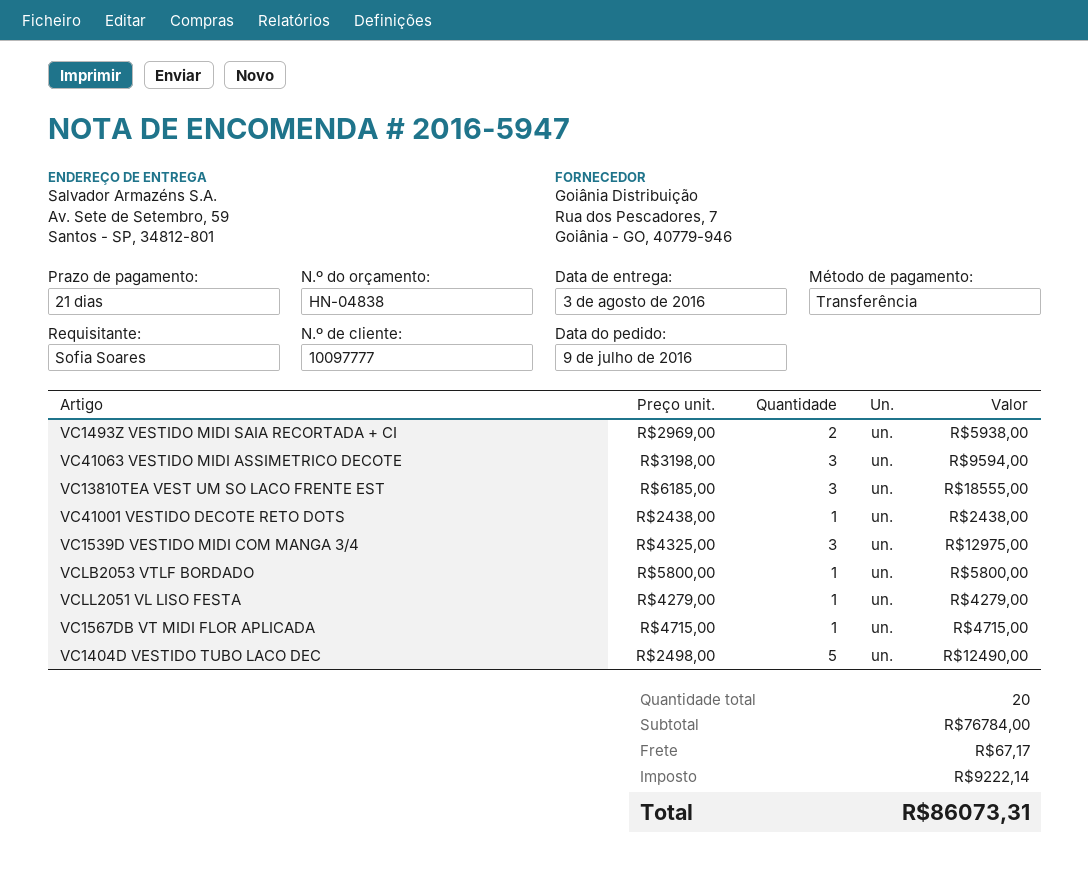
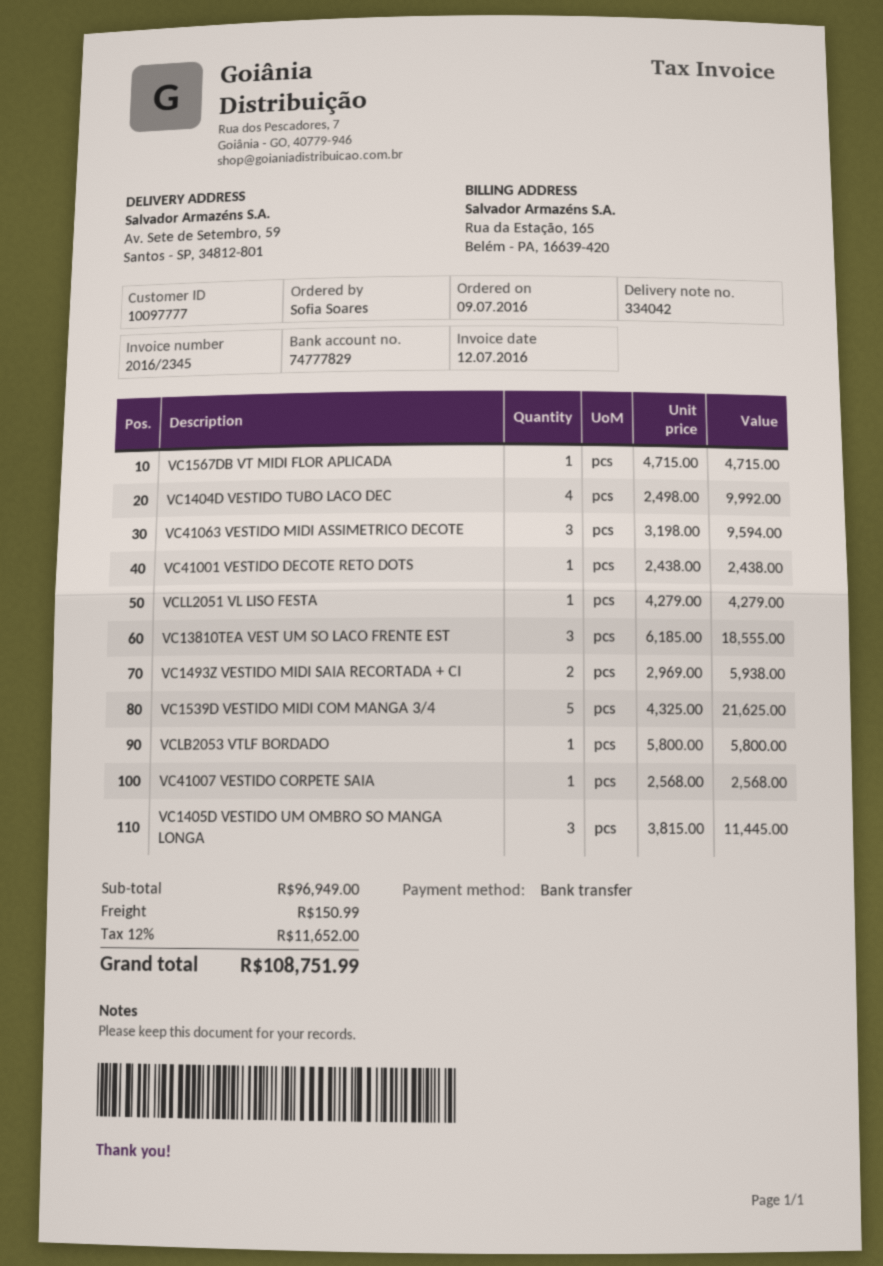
VC1539D VESTIDO MIDI COM MANGA 3/4: 3 x 4325.00 = 12975.00 -> 5 x 4325.00 = 21625.00
VC1404D VESTIDO TUBO LACO DEC: 5 x 2498.00 = 12490.00 -> 4 x 2498.00 = 9992.00
VC41007 VESTIDO CORPETE SAIA: none -> 1 x 2568.00 = 2568.00
VC1405D VESTIDO UM OMBRO SO MANGA LONGA: none -> 3 x 3815.00 = 11445.00
subtotal: 76784.00 -> 96949.00
shipping: 67.17 -> 150.99
tax: 9222.14 -> 11652.00
total: 86073.31 -> 108751.99

